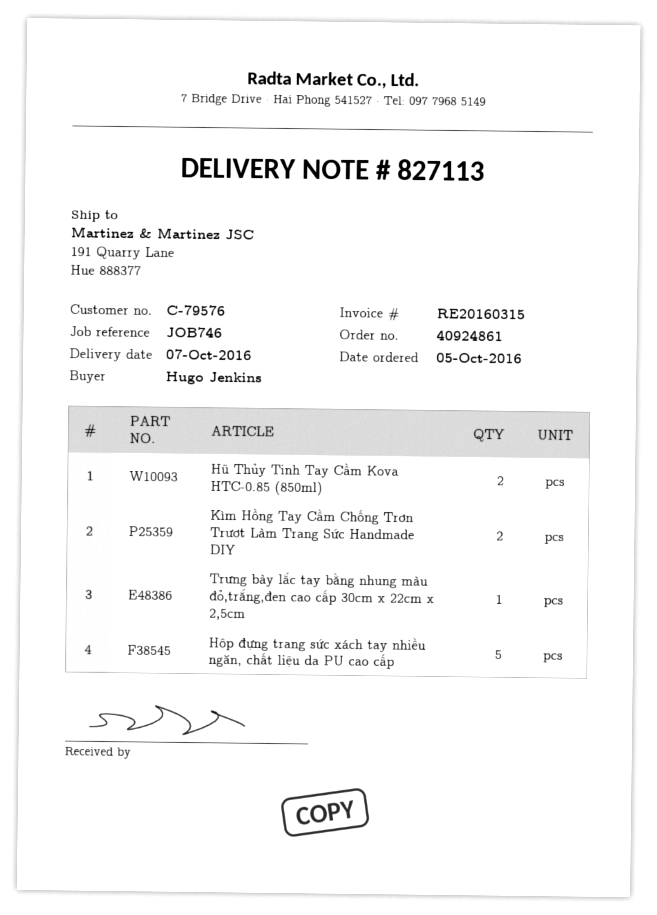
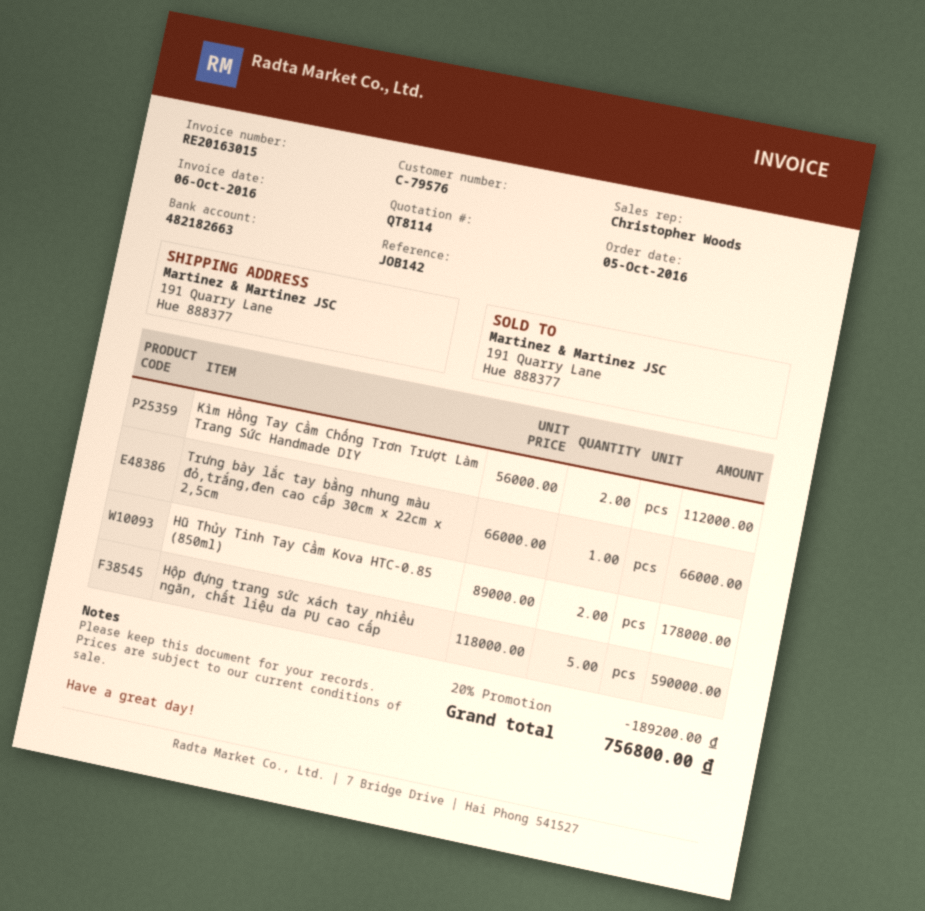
invoice number: RE20160315 -> RE20163015
reference: JOB746 -> JOB142

